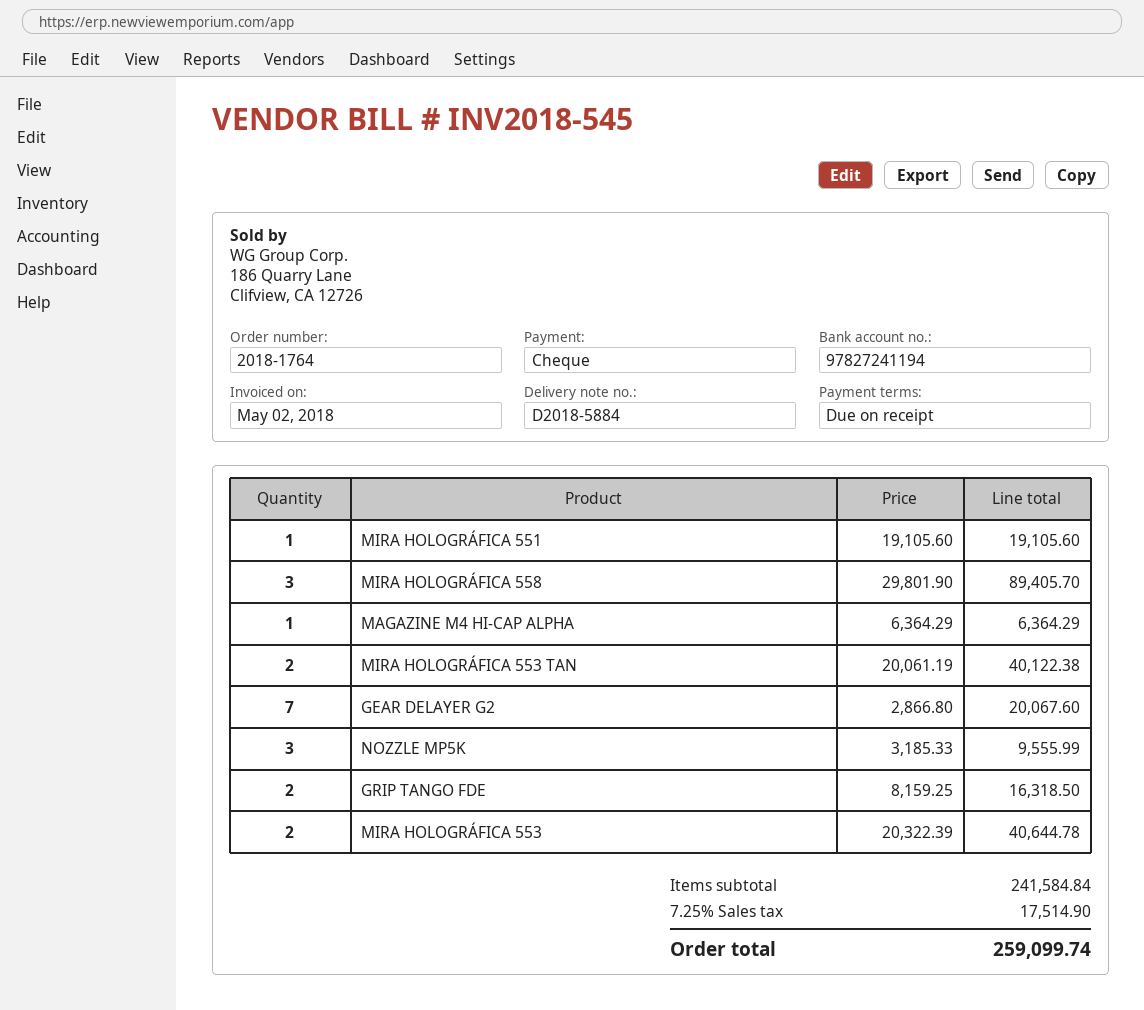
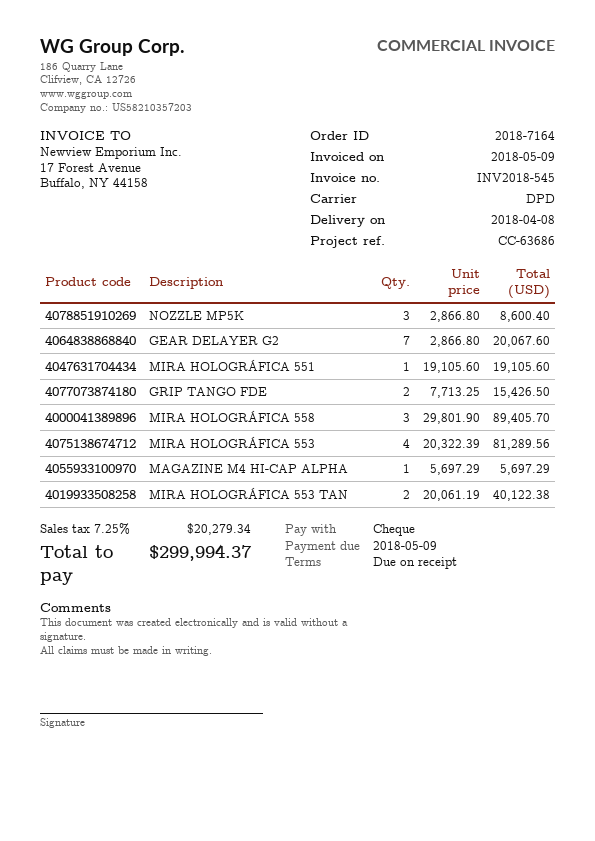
order number: 2018-1764 -> 2018-7164
invoice date: 2018-05-02 -> 2018-05-09
MAGAZINE M4 HI-CAP ALPHA: 1 x 6364.29 = 6364.29 -> 1 x 5697.29 = 5697.29
NOZZLE MP5K: 3 x 3185.33 = 9555.99 -> 3 x 2866.80 = 8600.40
GRIP TANGO FDE: 2 x 8159.25 = 16318.50 -> 2 x 7713.25 = 15426.50
MIRA HOLOGRÁFICA 553: 2 x 20322.39 = 40644.78 -> 4 x 20322.39 = 81289.56
tax: 7.25% = 17514.90 -> 7.25% = 20279.34
total: 259099.74 -> 299994.37

